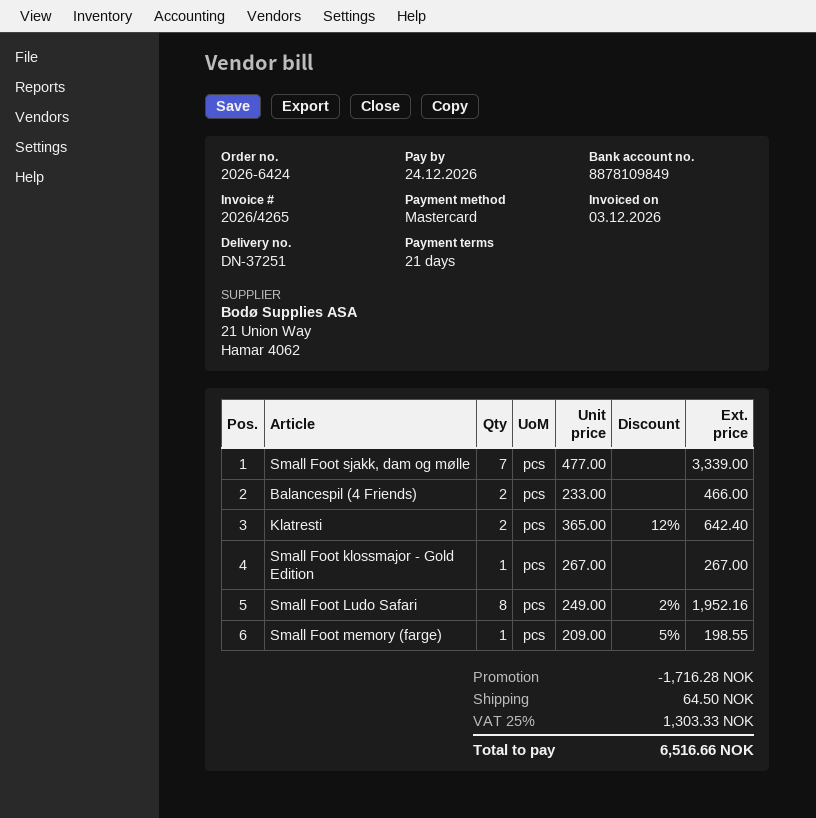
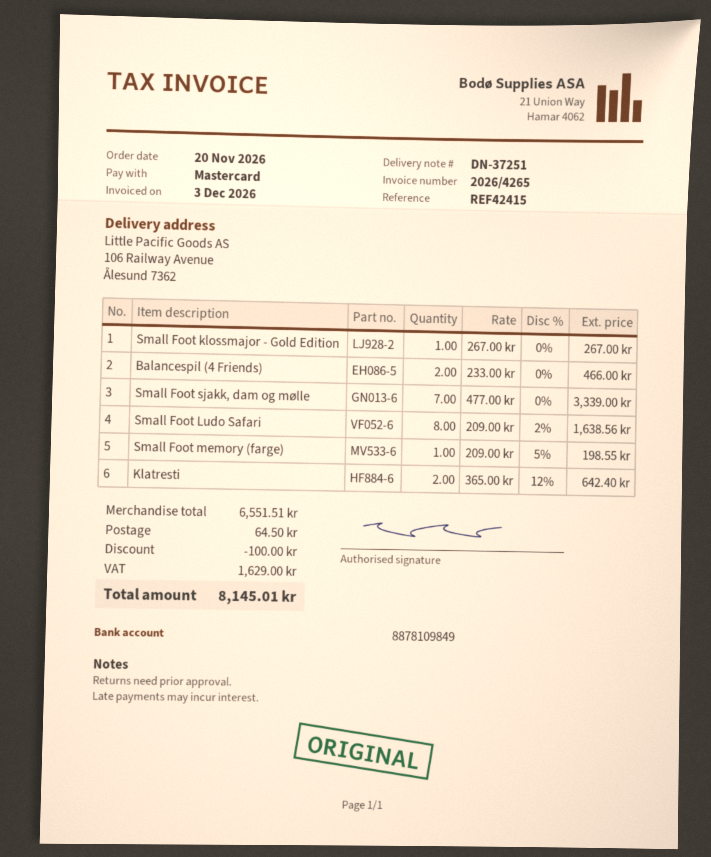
Small Foot Ludo Safari: 8 x 249.00 - 2% = 1952.16 -> 8 x 209.00 - 2% = 1638.56
discount: 1716.28 -> 100.00
tax: 1303.33 -> 1629.00
total: 6516.66 -> 8145.01

